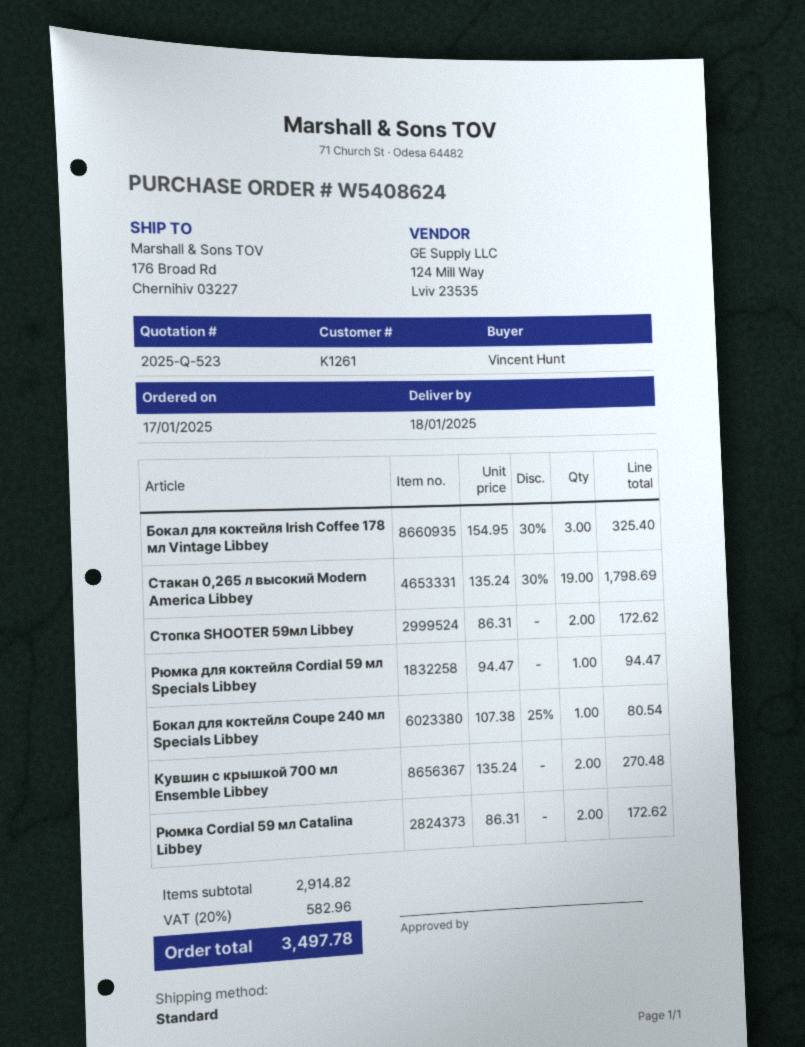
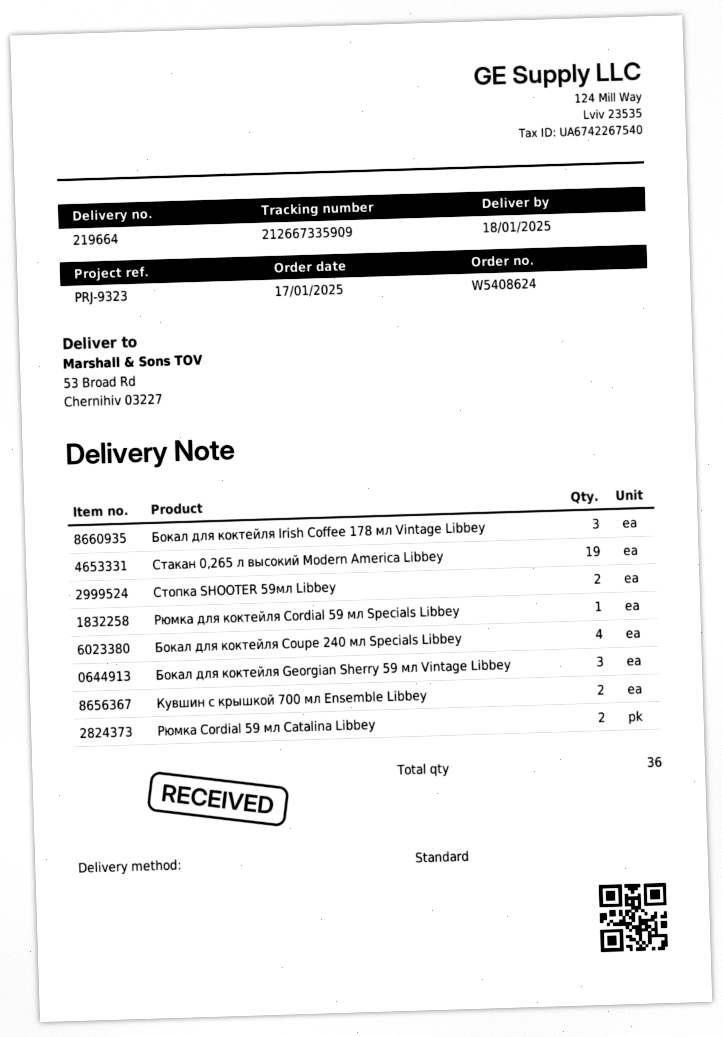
ship to: 176 Broad Rd, Chernihiv 03227 -> 53 Broad Rd, Chernihiv 03227
Бокал для коктейля Coupe 240 мл Specials Libbey: 1 -> 4
Бокал для коктейля Georgian Sherry 59 мл Vintage Libbey: none -> 3

